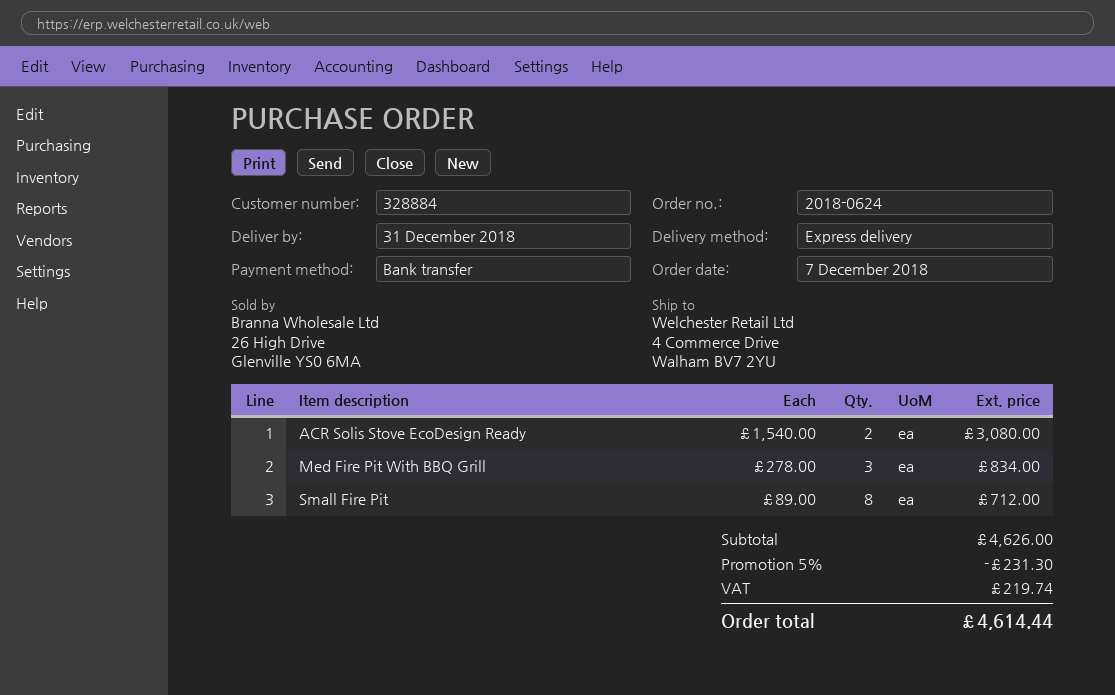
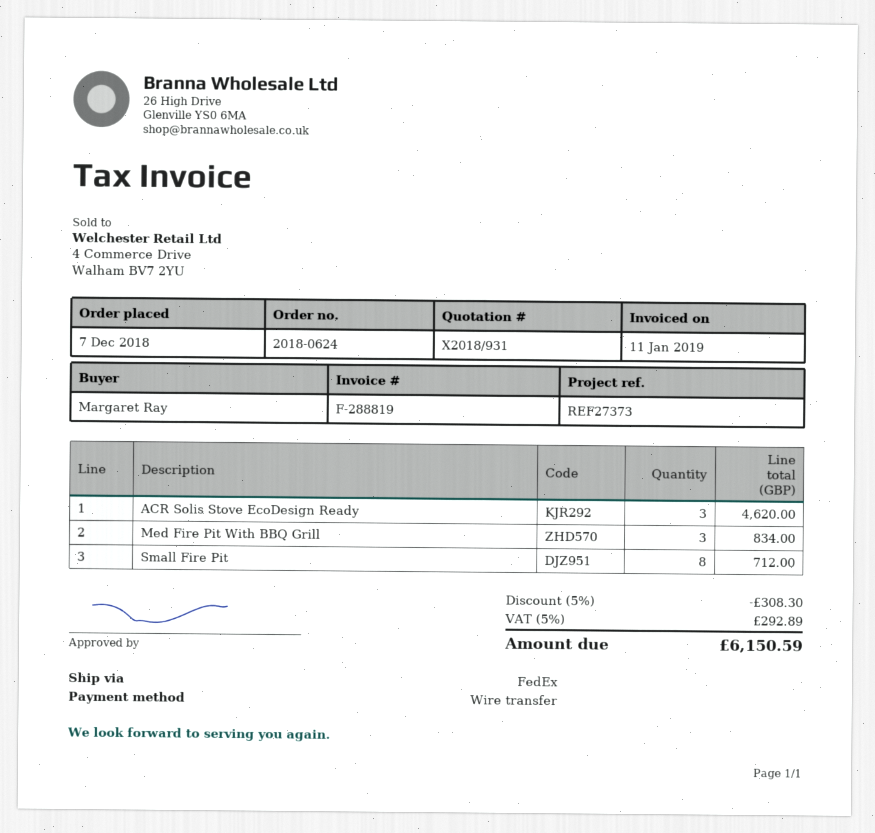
shipping method: express -> FedEx
ACR Solis Stove EcoDesign Ready: 2 for 3080.00 -> 3 for 4620.00
discount: 5% = 231.30 -> 5% = 308.30
tax: 219.74 -> 292.89
total: 4614.44 -> 6150.59

